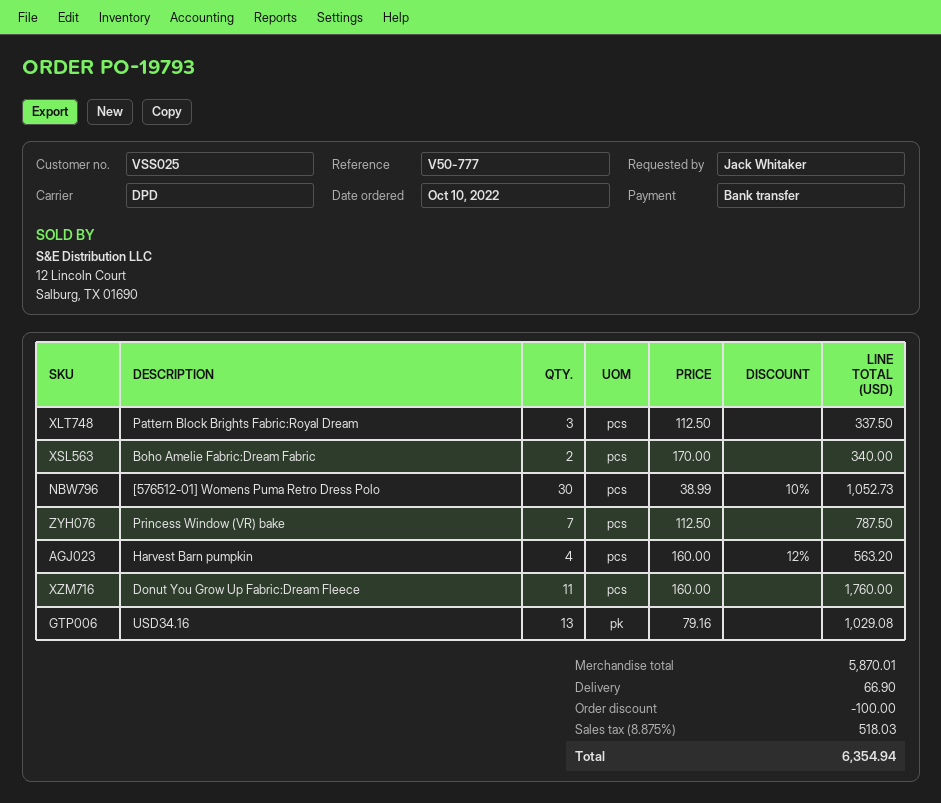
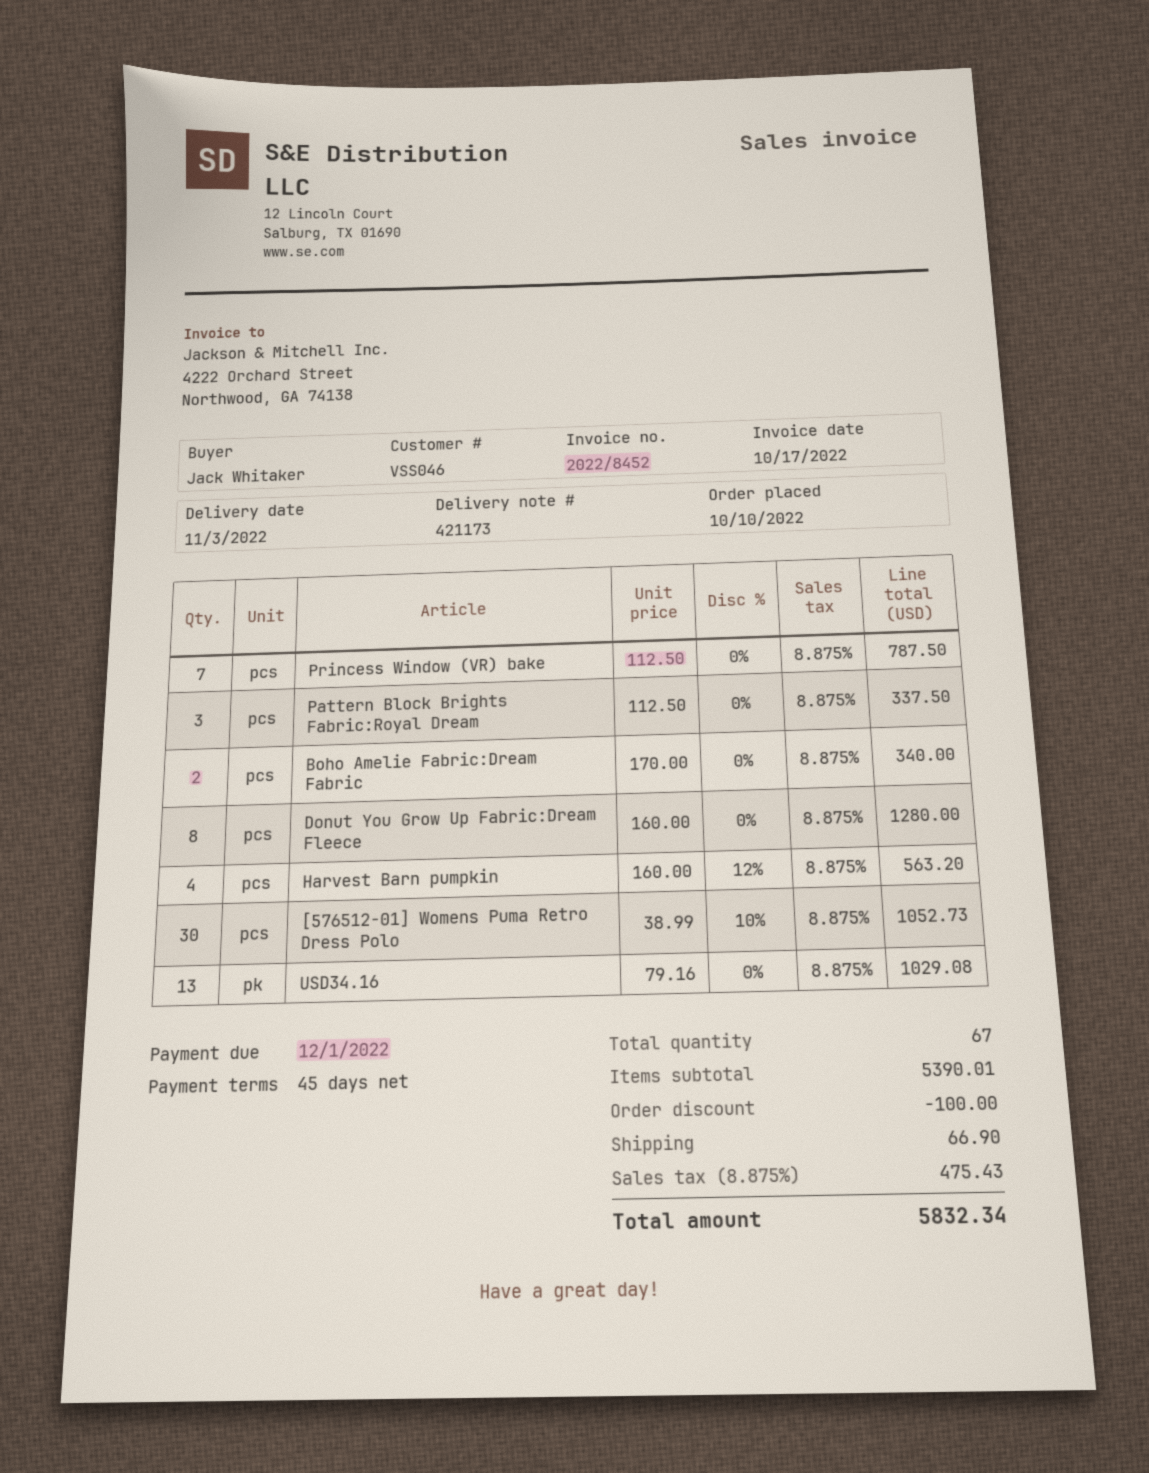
customer number: VSS025 -> VSS046
Donut You Grow Up Fabric:Dream Fleece: 11 x 160.00 = 1760.00 -> 8 x 160.00 = 1280.00
subtotal: 5870.01 -> 5390.01
tax: 8.875% = 518.03 -> 8.875% = 475.43
total: 6354.94 -> 5832.34

